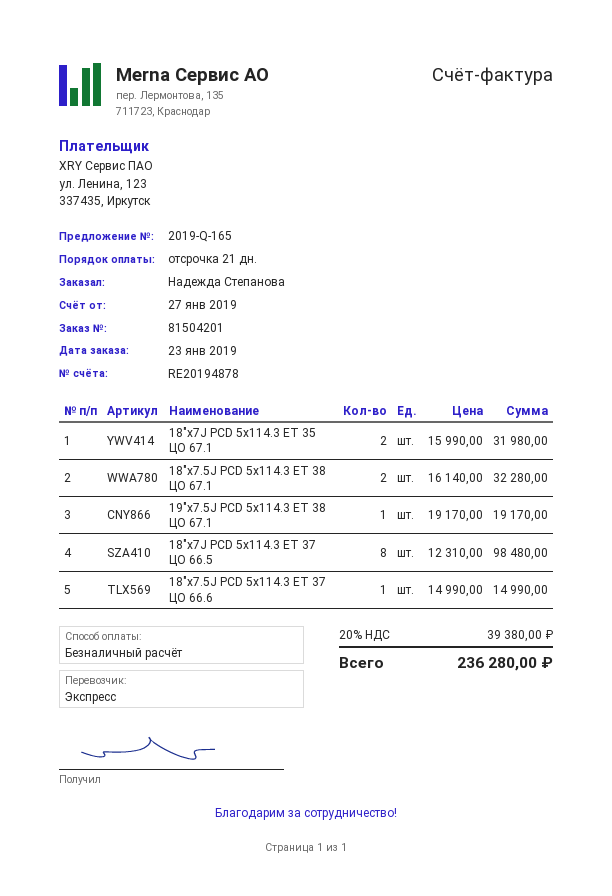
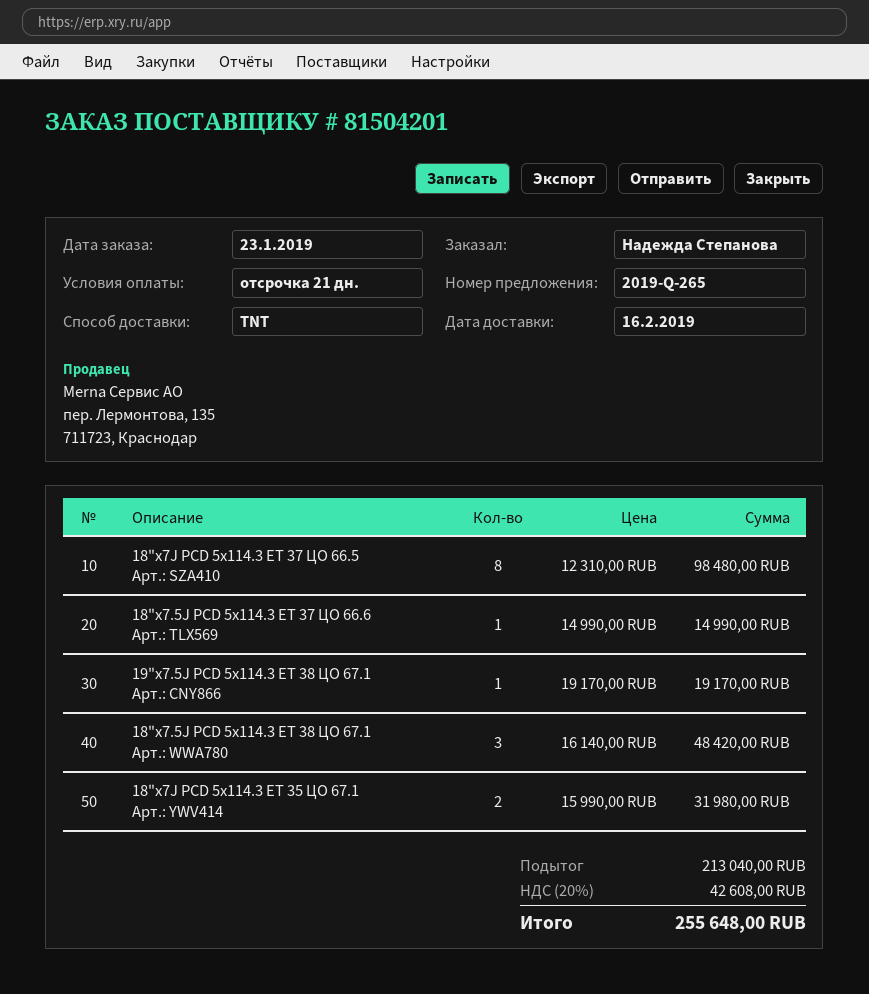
quote number: 2019-Q-165 -> 2019-Q-265
shipping method: express -> TNT
18"x7.5J PCD 5x114.3 ЕТ 38 ЦО 67.1: 2 x 16140.00 = 32280.00 -> 3 x 16140.00 = 48420.00
tax: 20% = 39380.00 -> 20% = 42608.00
total: 236280.00 -> 255648.00

